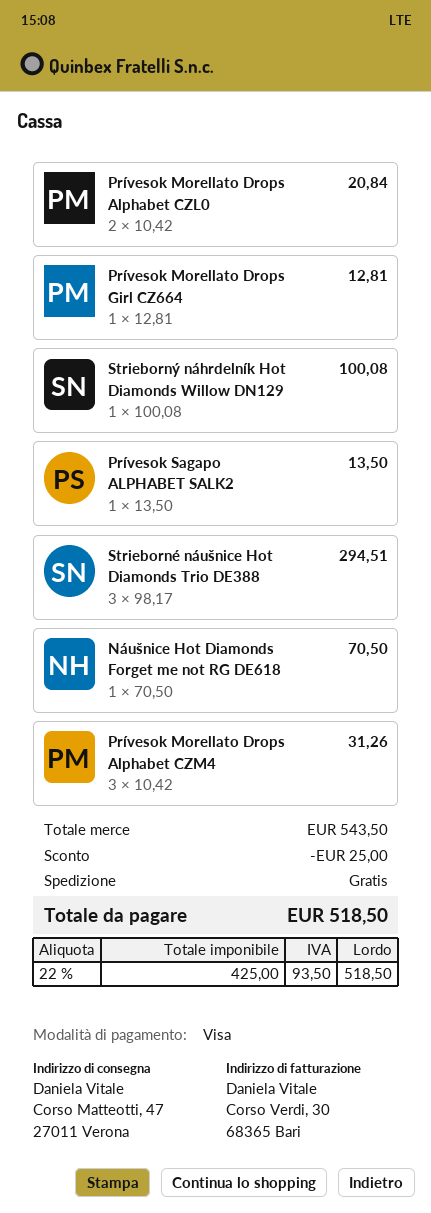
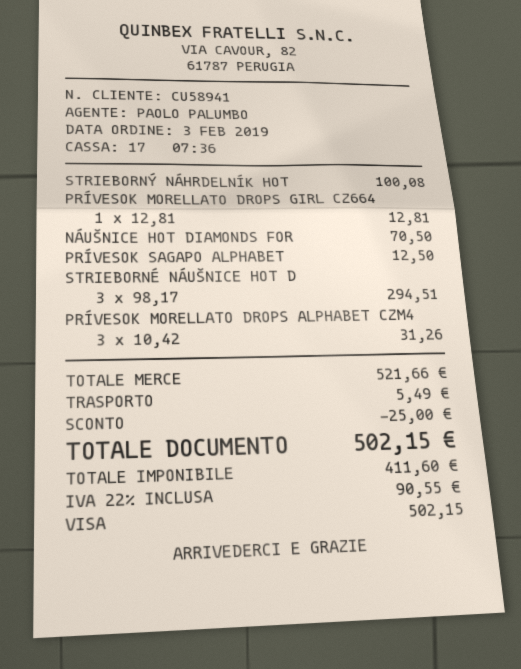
Prívesok Morellato Drops Alphabet CZL0: 2 x 10.42 = 20.84 -> none
Prívesok Sagapo ALPHABET SALK2: 1 x 13.50 = 13.50 -> 1 x 12.50 = 12.50
subtotal: 543.50 -> 521.66
shipping: 0.00 -> 5.49
net: 425.00 -> 411.60
tax: 22% = 93.50 -> 22% = 90.55
total: 518.50 -> 502.15

